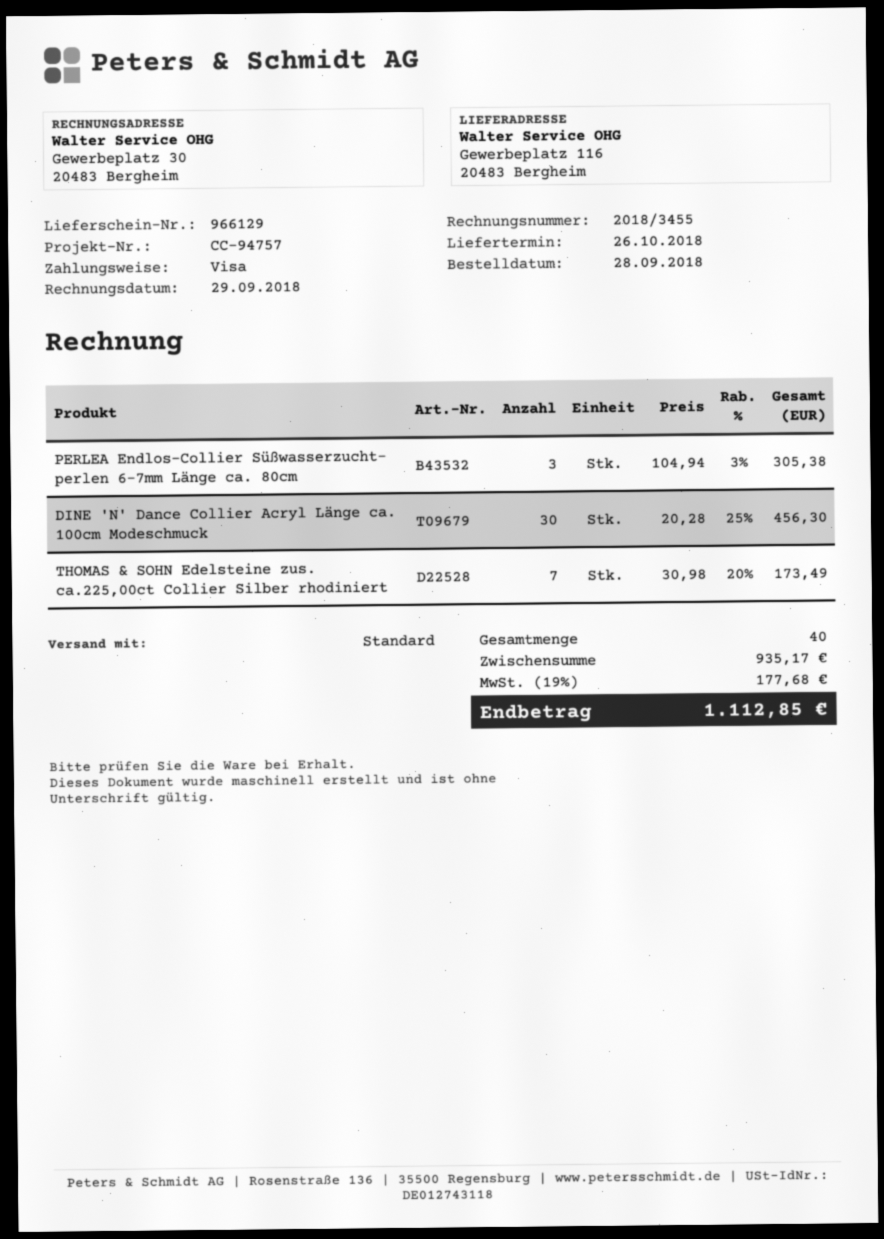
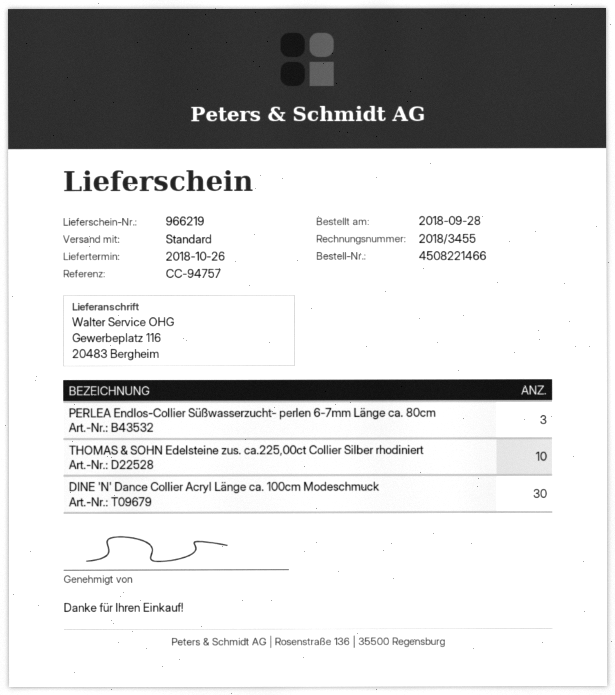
delivery note number: 966129 -> 966219
THOMAS & SOHN Edelsteine zus. ca.225,00ct Collier Silber rhodiniert: 7 -> 10

